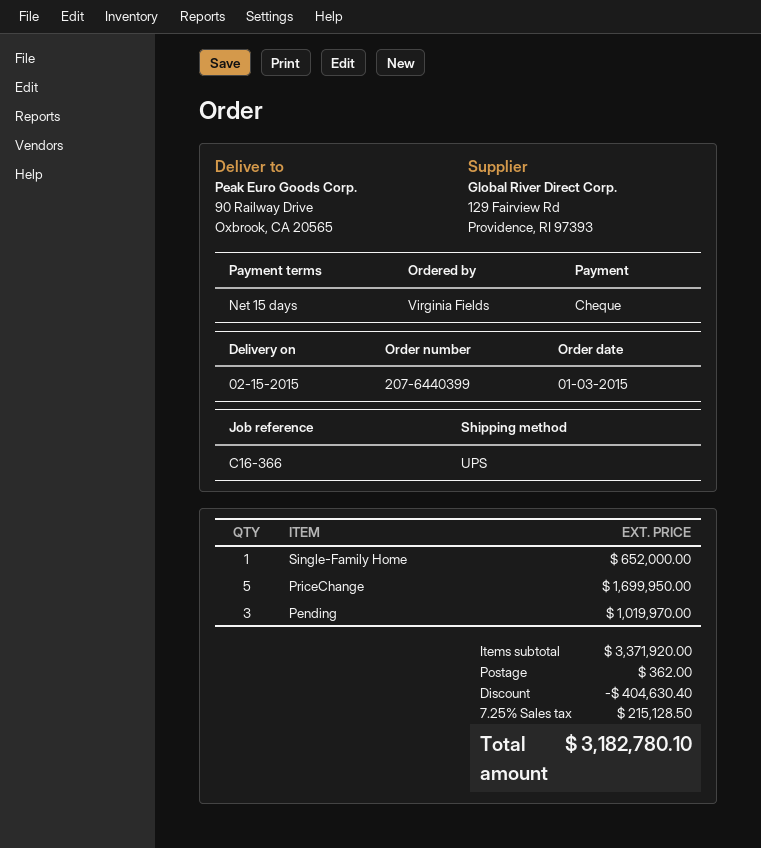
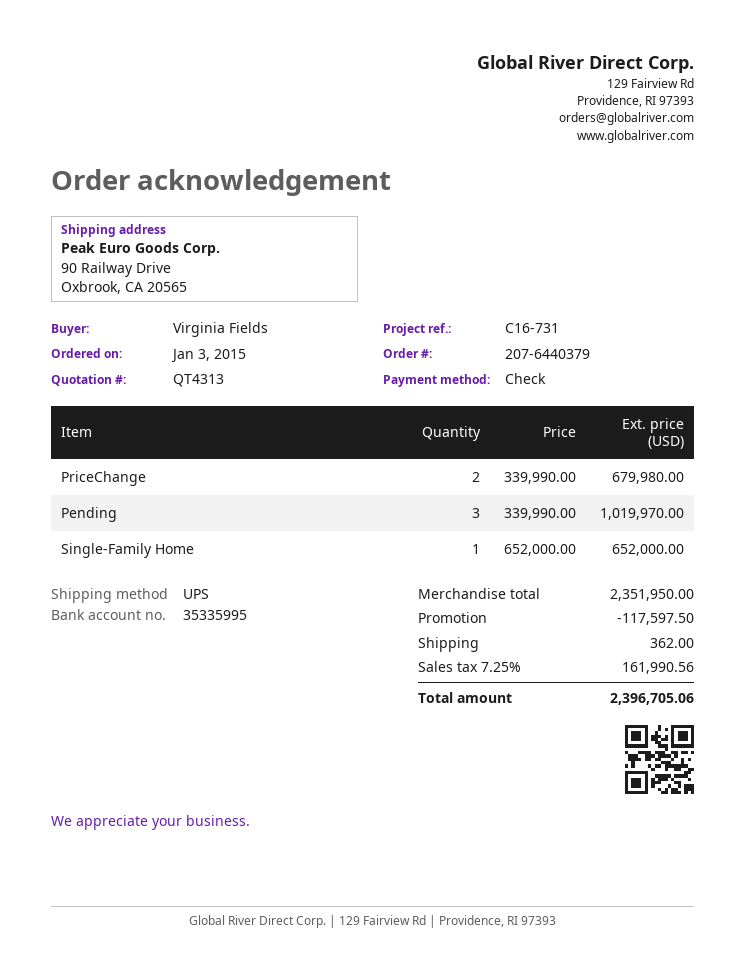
order number: 207-6440399 -> 207-6440379
reference: C16-366 -> C16-731
PriceChange: 5 for 1699950.00 -> 2 for 679980.00
subtotal: 3371920.00 -> 2351950.00
discount: 404630.40 -> 117597.50
tax: 7.25% = 215128.50 -> 7.25% = 161990.56
total: 3182780.10 -> 2396705.06

